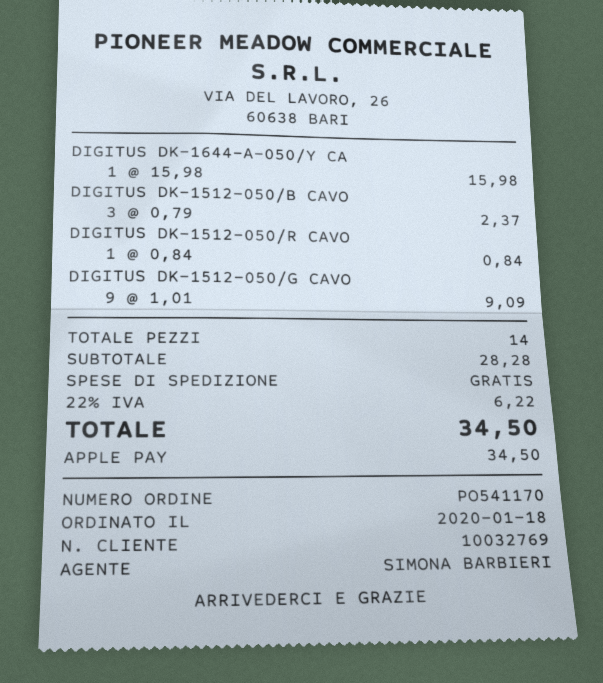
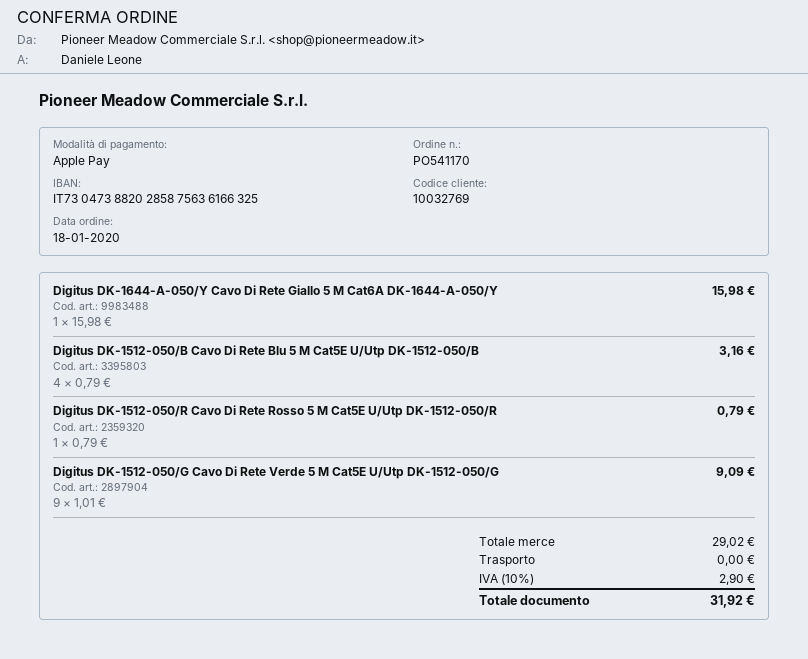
DIGITUS DK-1512-050/B CAVO: 3 x 0.79 = 2.37 -> 4 x 0.79 = 3.16
DIGITUS DK-1512-050/R CAVO: 1 x 0.84 = 0.84 -> 1 x 0.79 = 0.79
subtotal: 28.28 -> 29.02
tax: 22% = 6.22 -> 10% = 2.90
total: 34.50 -> 31.92

